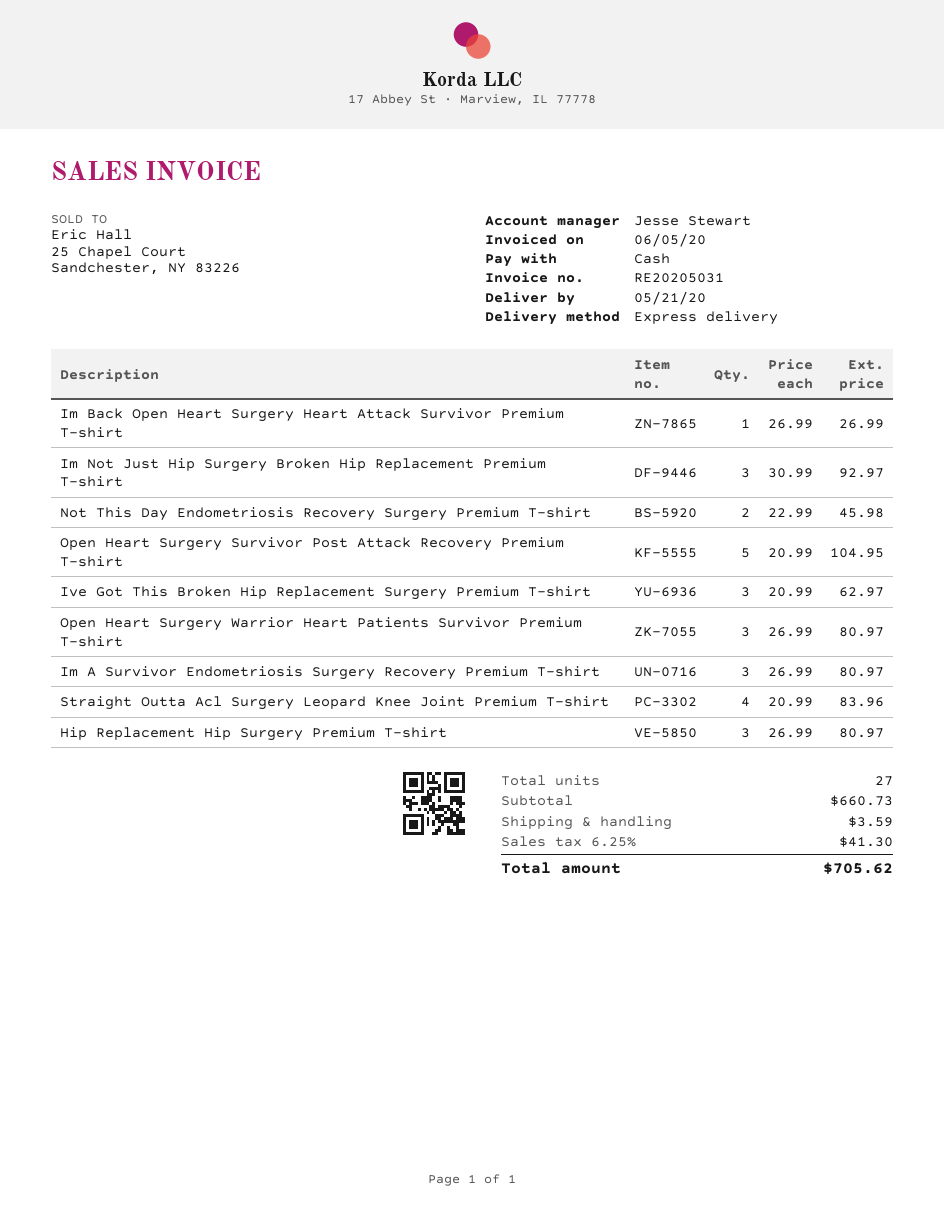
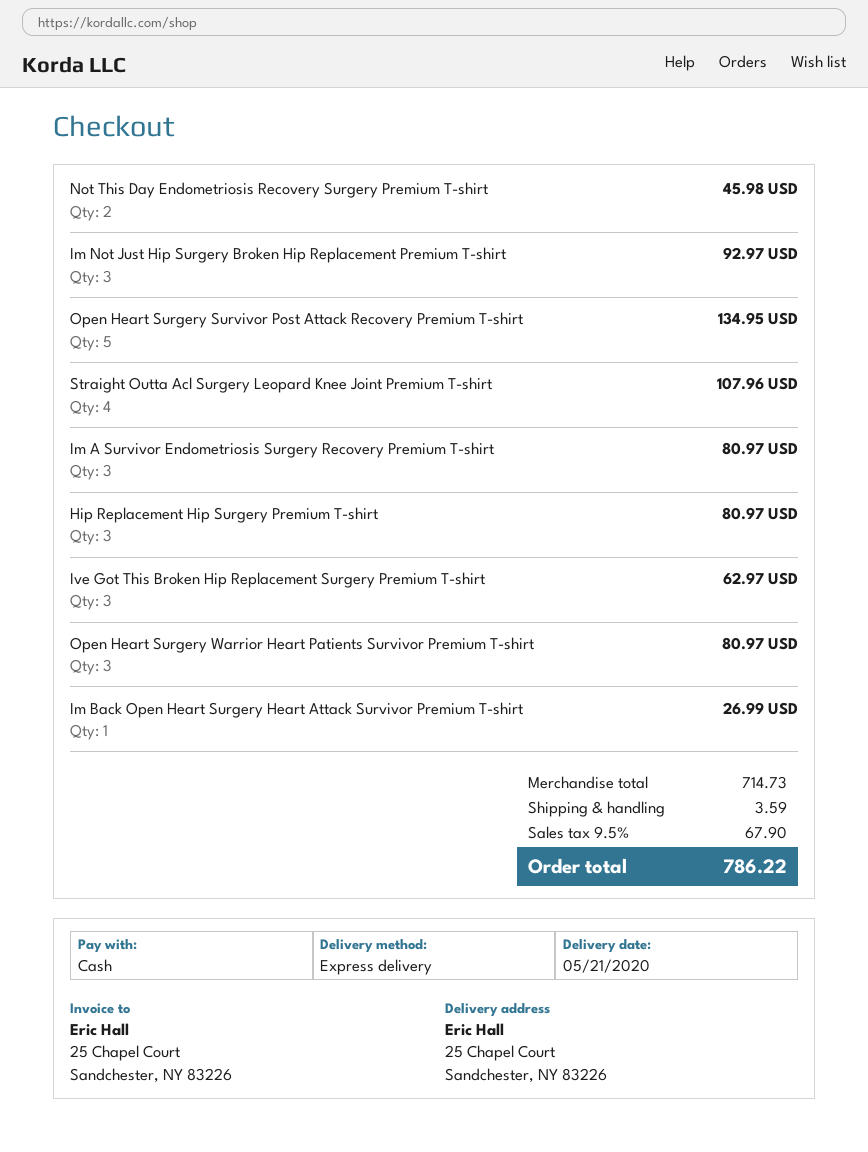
Open Heart Surgery Survivor Post Attack Recovery Premium T-shirt: 5 for 104.95 -> 5 for 134.95
Straight Outta Acl Surgery Leopard Knee Joint Premium T-shirt: 4 for 83.96 -> 4 for 107.96
subtotal: 660.73 -> 714.73
tax: 6.25% = 41.30 -> 9.5% = 67.90
total: 705.62 -> 786.22

